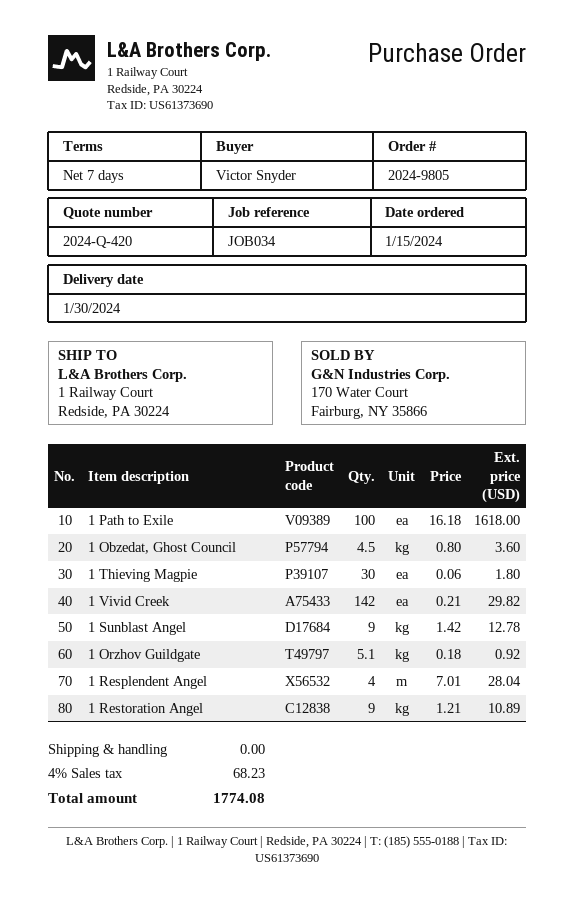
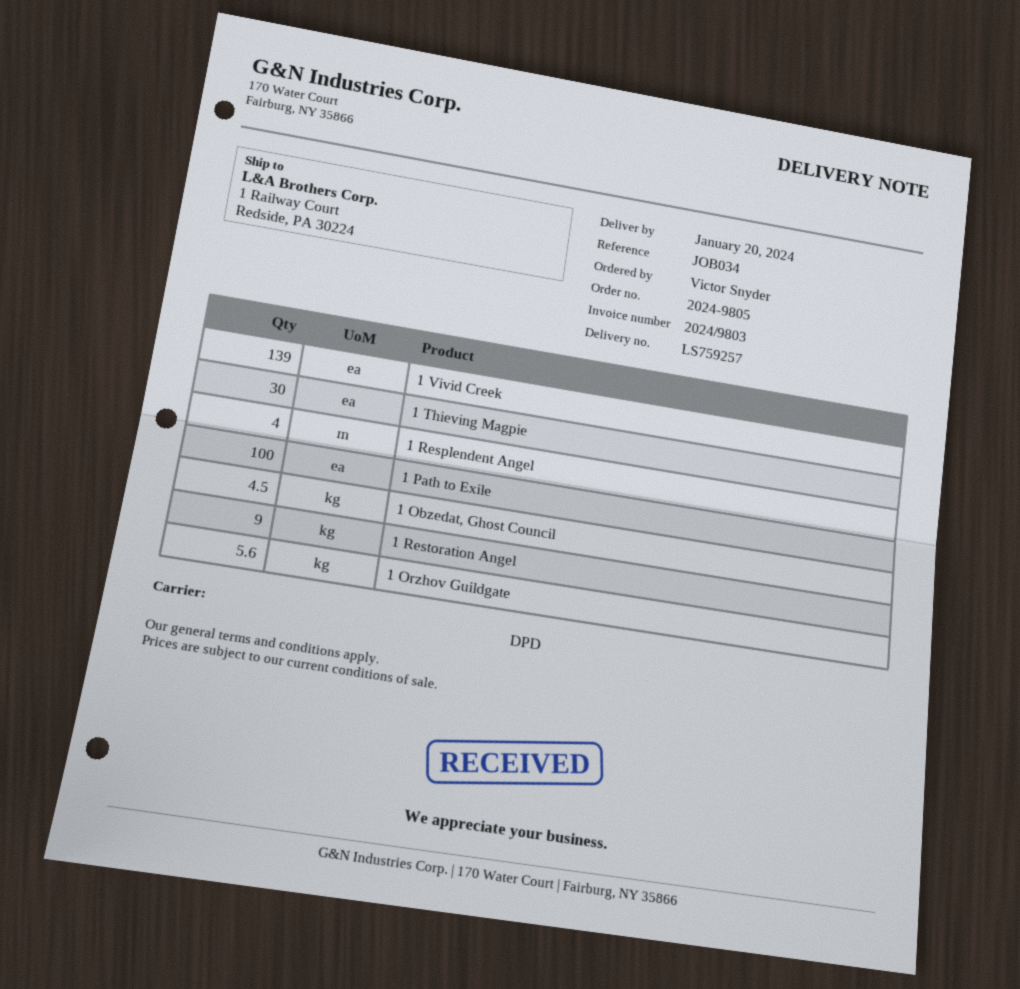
delivery date: 2024-01-30 -> 2024-01-20
1 Vivid Creek: 142 -> 139
1 Sunblast Angel: 9 -> none
1 Orzhov Guildgate: 5.1 -> 5.6

